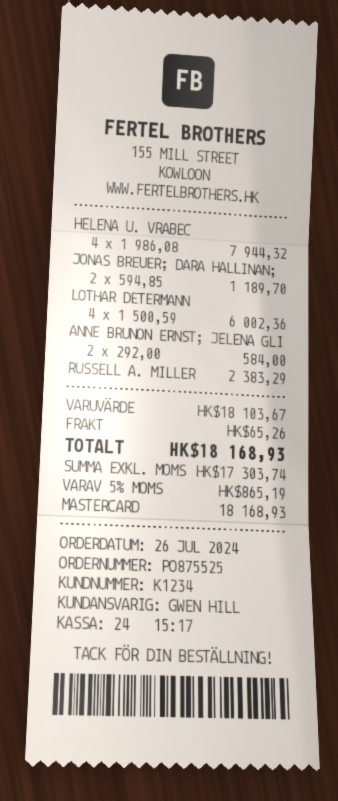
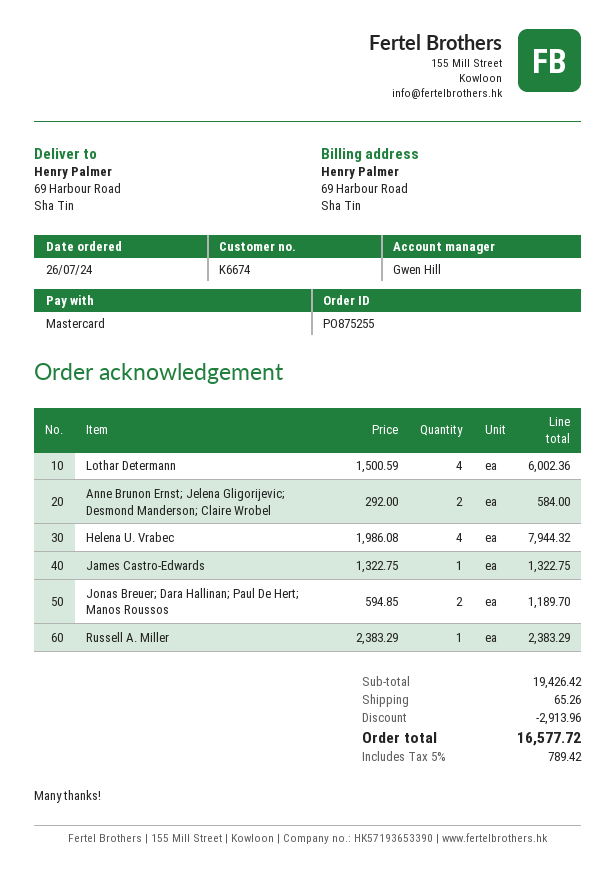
order number: PO875525 -> PO875255
customer number: K1234 -> K6674
James Castro-Edwards: none -> 1 x 1322.75 = 1322.75
subtotal: 18103.67 -> 19426.42
discount: none -> 2913.96
tax: 5% = 865.19 -> 5% = 789.42
total: 18168.93 -> 16577.72

